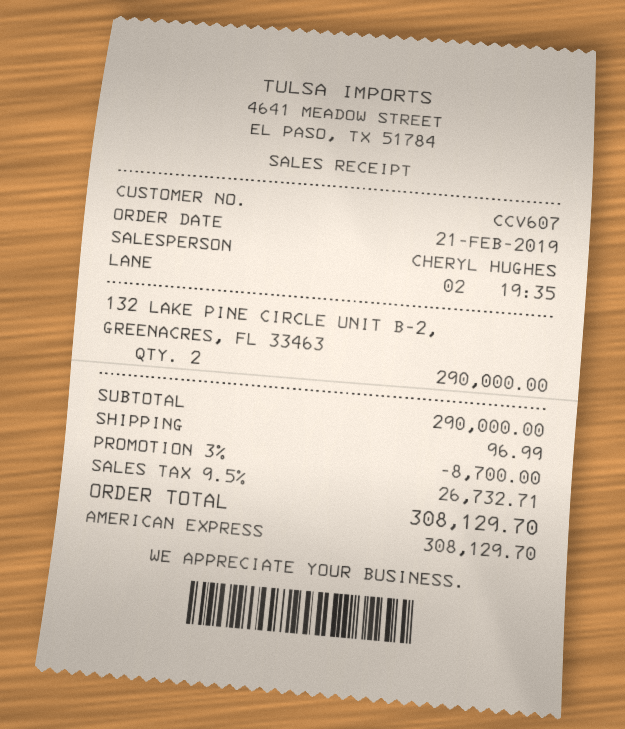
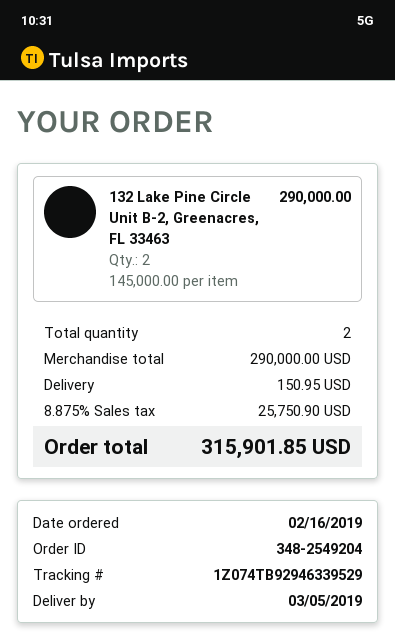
order date: 2019-02-21 -> 2019-02-16
discount: 3% = 8700.00 -> none
shipping: 96.99 -> 150.95
tax: 9.5% = 26732.71 -> 8.875% = 25750.90
total: 308129.70 -> 315901.85

